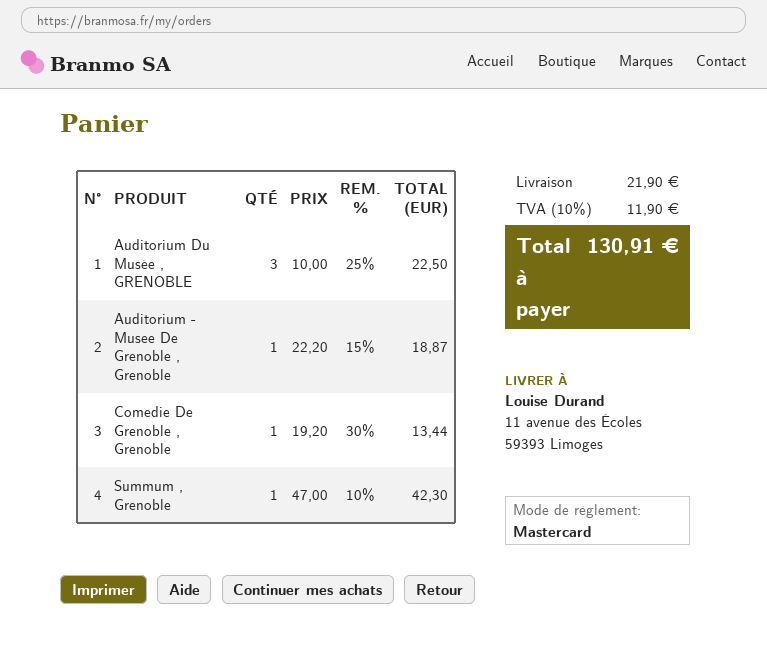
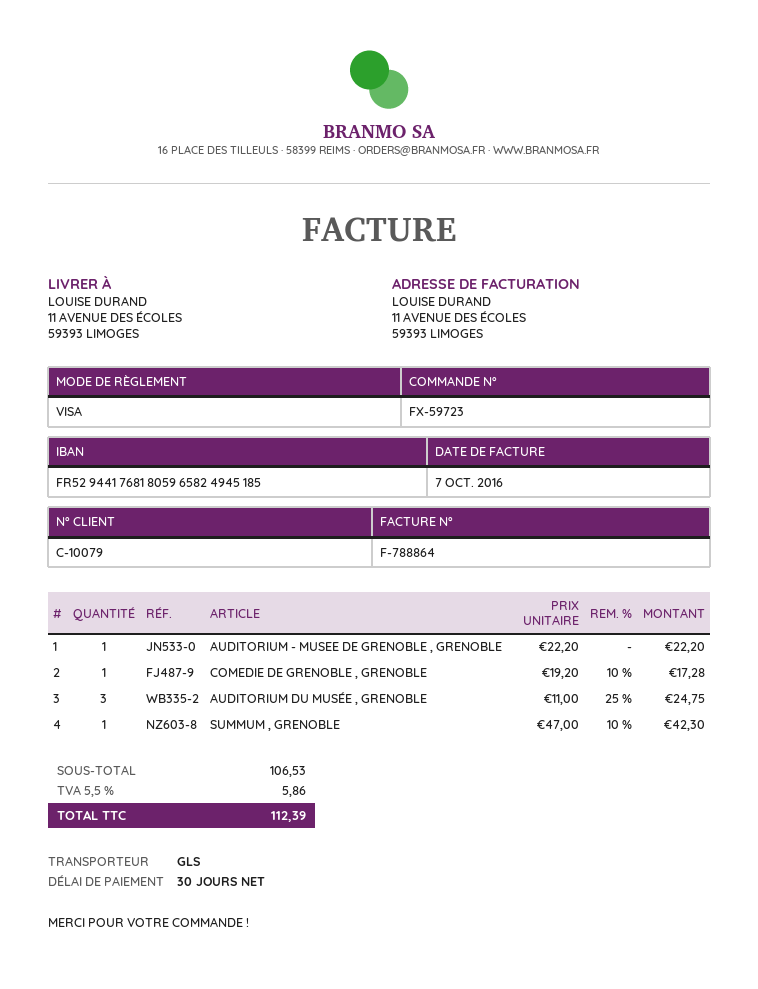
payment method: Mastercard -> Visa
Auditorium Du Musée , GRENOBLE: 3 x 10.00 - 25% = 22.50 -> 3 x 11.00 - 25% = 24.75
Auditorium - Musee De Grenoble , Grenoble: 1 x 22.20 - 15% = 18.87 -> 1 x 22.20 = 22.20
Comedie De Grenoble , Grenoble: 1 x 19.20 - 30% = 13.44 -> 1 x 19.20 - 10% = 17.28
shipping: 21.90 -> none
tax: 10% = 11.90 -> 5.5% = 5.86
total: 130.91 -> 112.39

